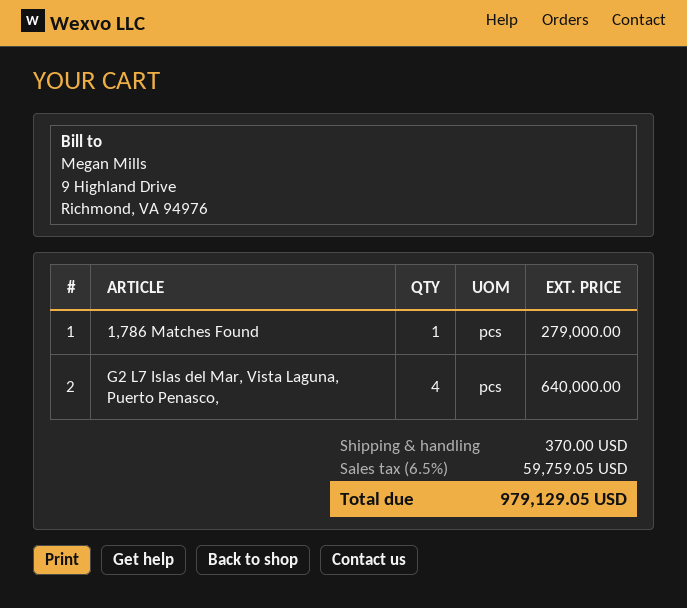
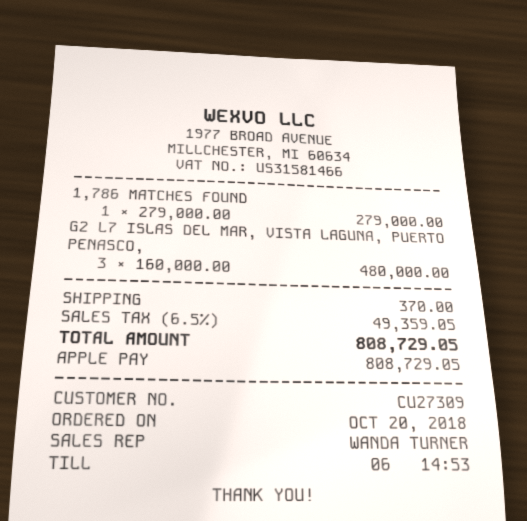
G2 L7 Islas del Mar, Vista Laguna, Puerto Penasco,: 4 for 640000.00 -> 3 for 480000.00
tax: 6.5% = 59759.05 -> 6.5% = 49359.05
total: 979129.05 -> 808729.05

